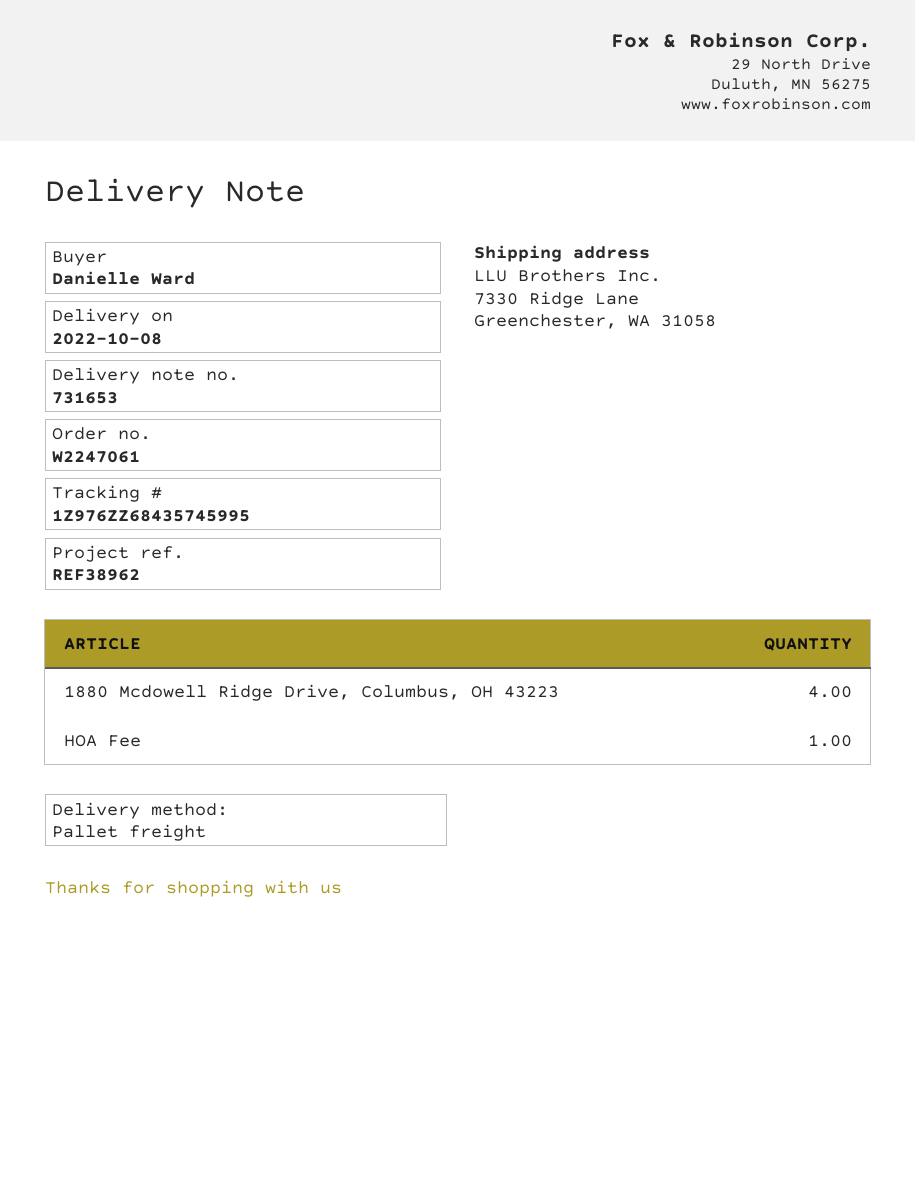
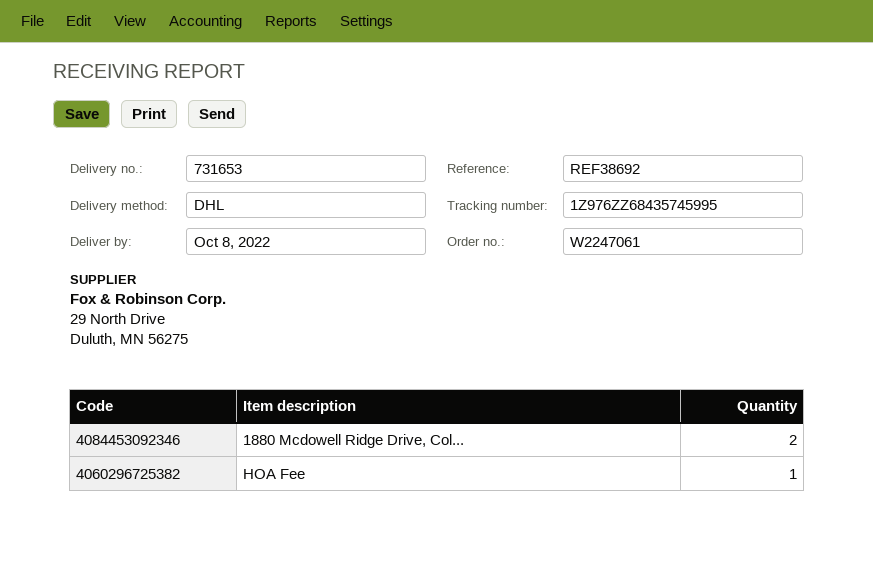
reference: REF38962 -> REF38692
shipping method: pallet freight -> DHL
1880 Mcdowell Ridge Drive, Columbus, OH 43223: 4 -> 2

